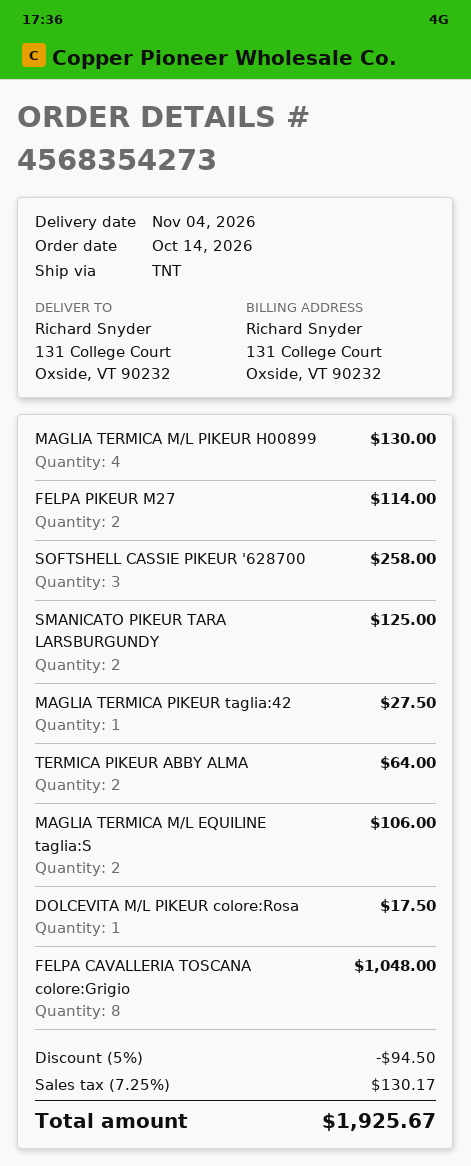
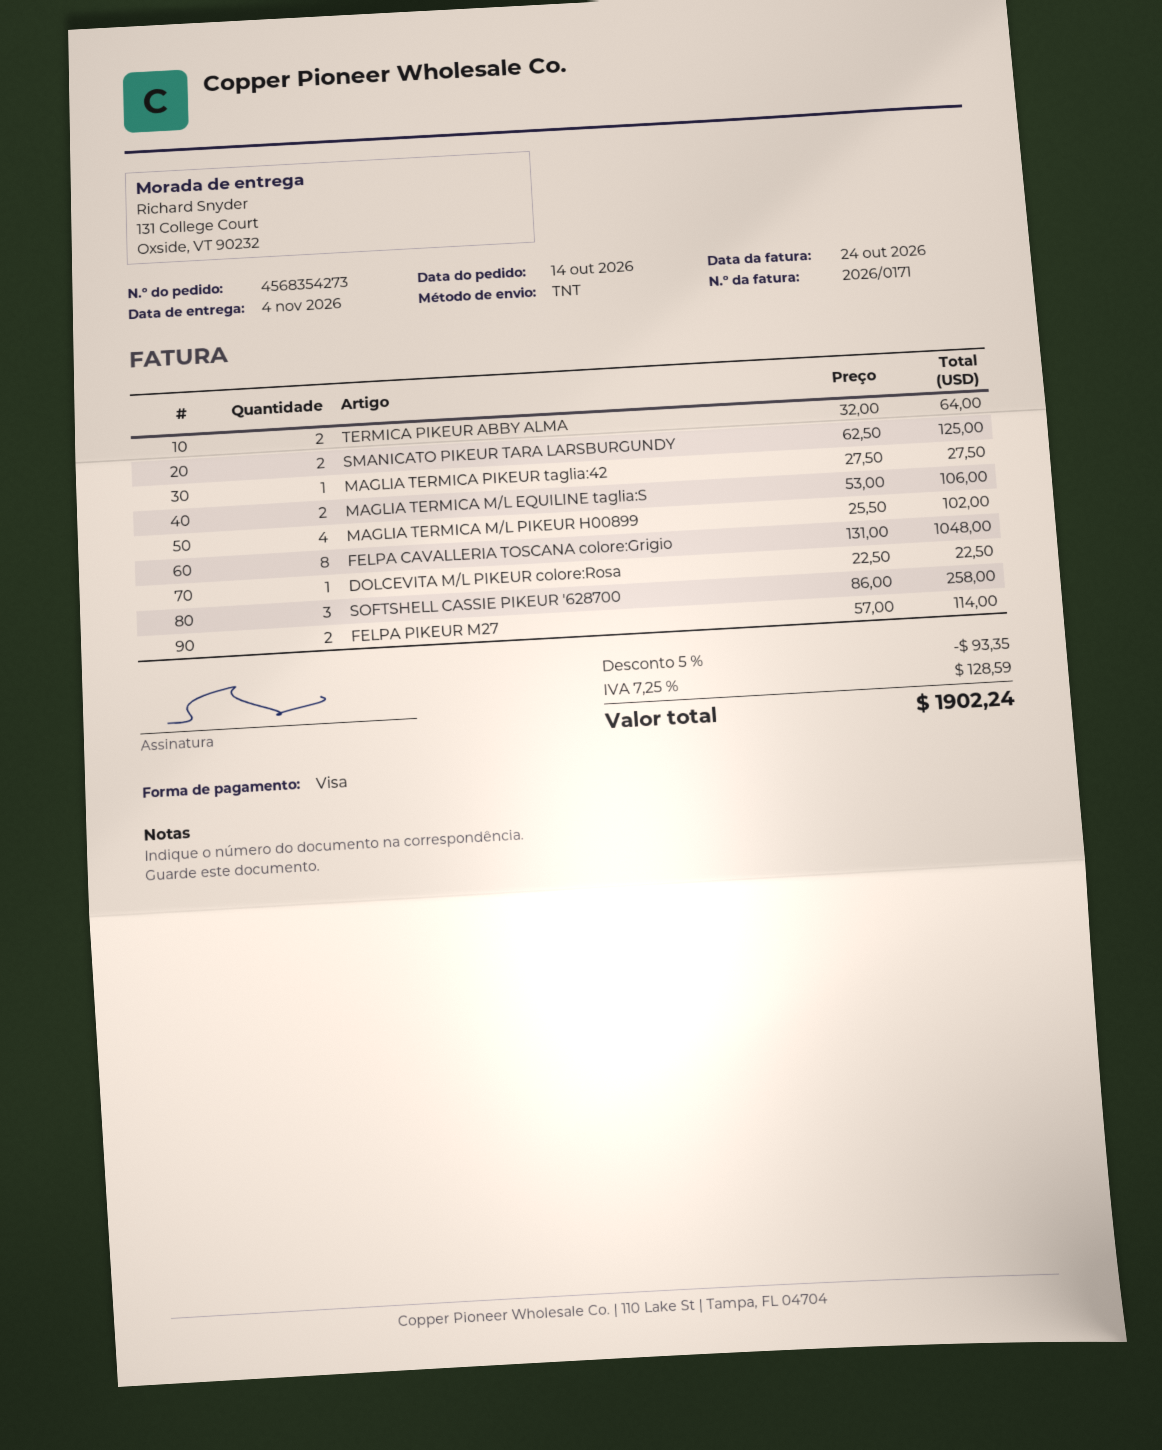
MAGLIA TERMICA M/L PIKEUR H00899: 4 for 130.00 -> 4 for 102.00
DOLCEVITA M/L PIKEUR colore:Rosa: 1 for 17.50 -> 1 for 22.50
discount: 5% = 94.50 -> 5% = 93.35
tax: 7.25% = 130.17 -> 7.25% = 128.59
total: 1925.67 -> 1902.24

